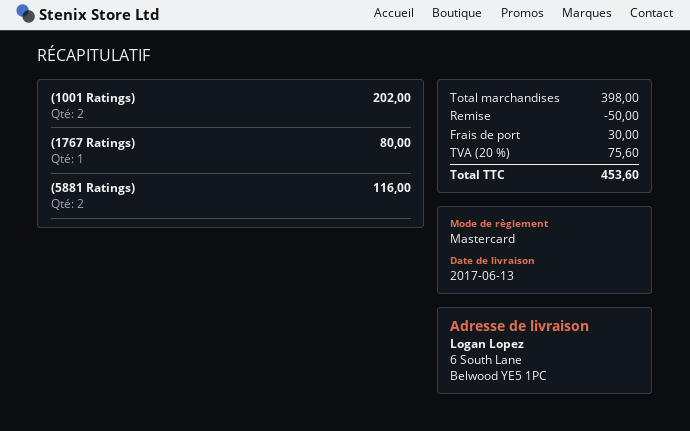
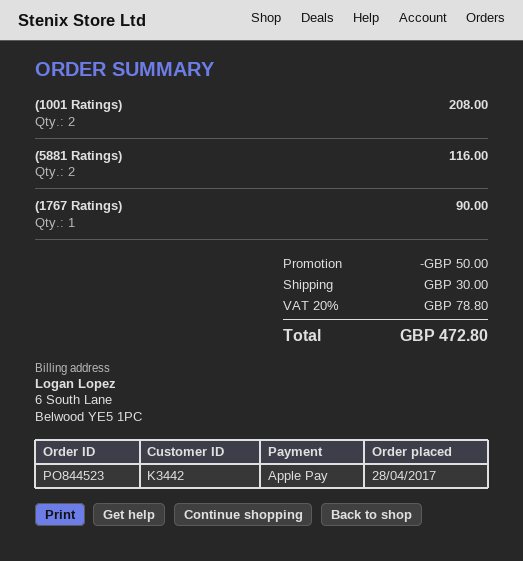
payment method: Mastercard -> Apple Pay
(1001 Ratings): 2 for 202.00 -> 2 for 208.00
(1767 Ratings): 1 for 80.00 -> 1 for 90.00
tax: 20% = 75.60 -> 20% = 78.80
total: 453.60 -> 472.80

